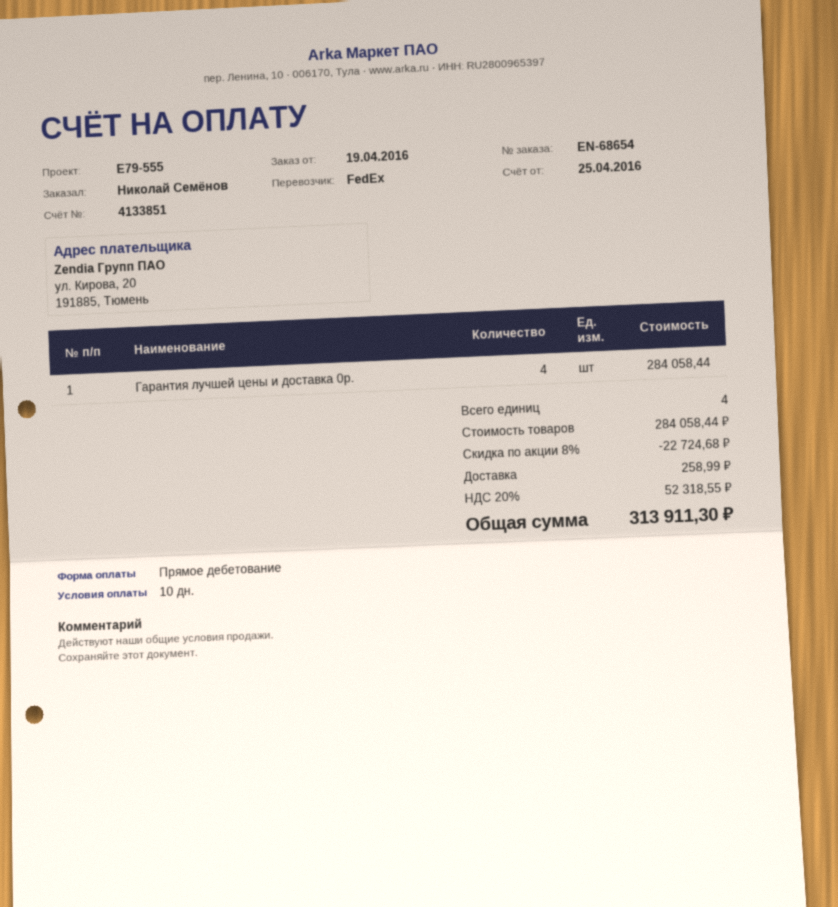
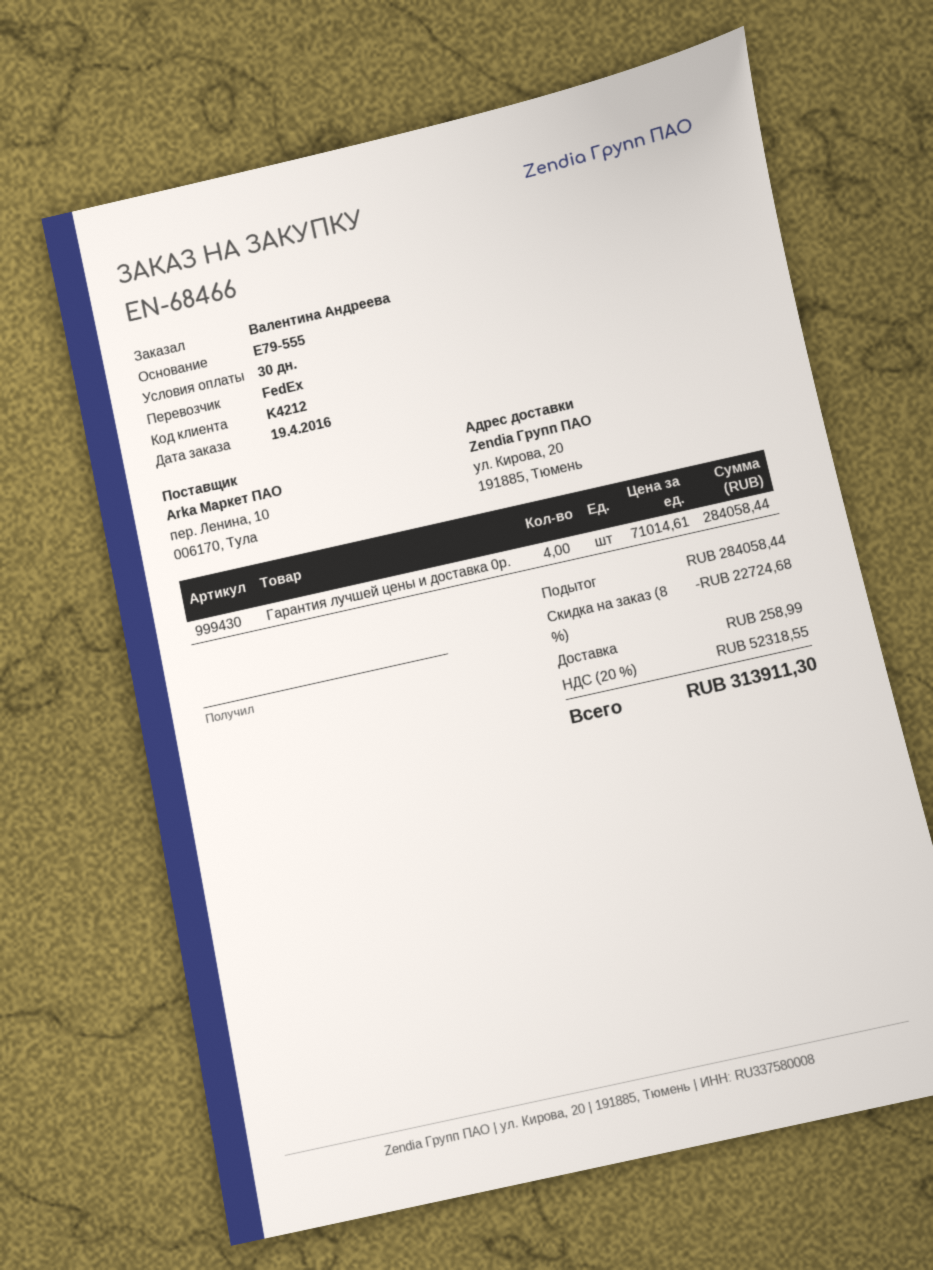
order number: EN-68654 -> EN-68466
payment terms: 10 days -> 30 days
ordered by: Николай Семёнов -> Валентина Андреева

